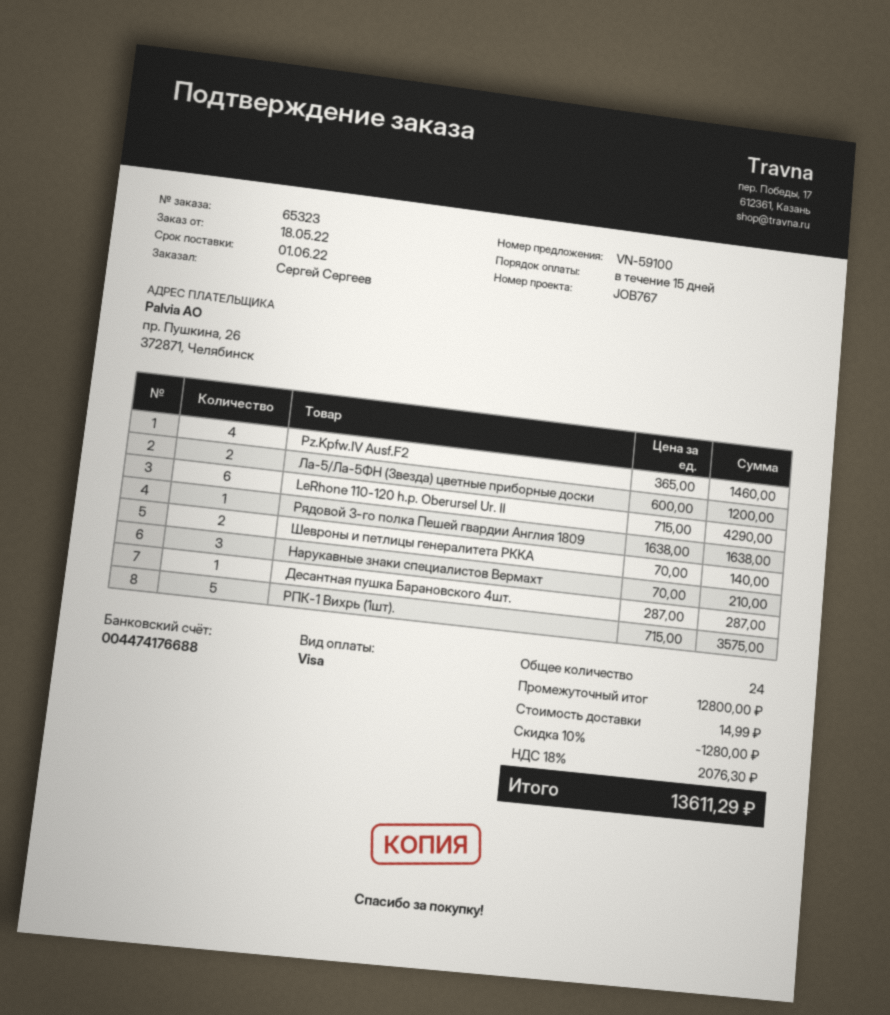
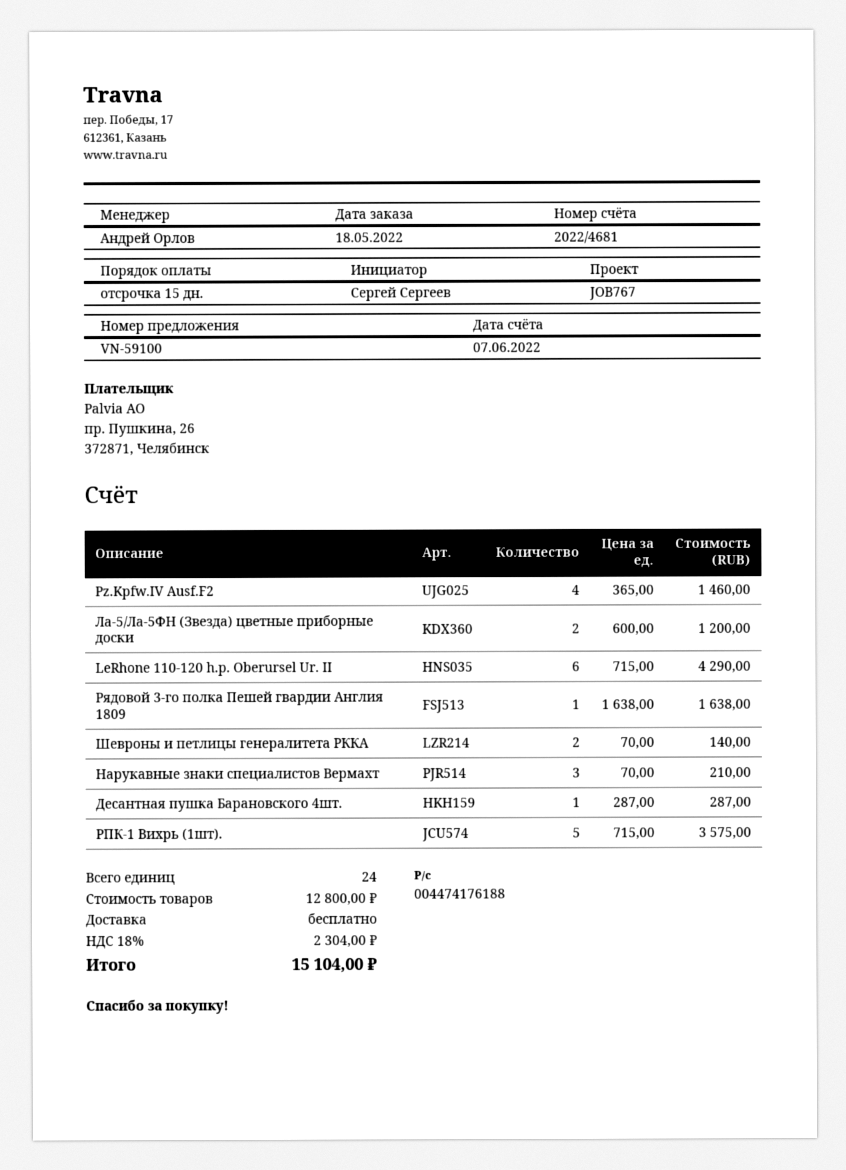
bank account: 004474176688 -> 004474176188
discount: 10% = 1280.00 -> none
shipping: 14.99 -> 0.00
tax: 18% = 2076.30 -> 18% = 2304.00
total: 13611.29 -> 15104.00

